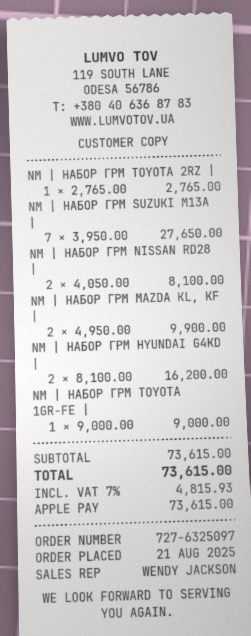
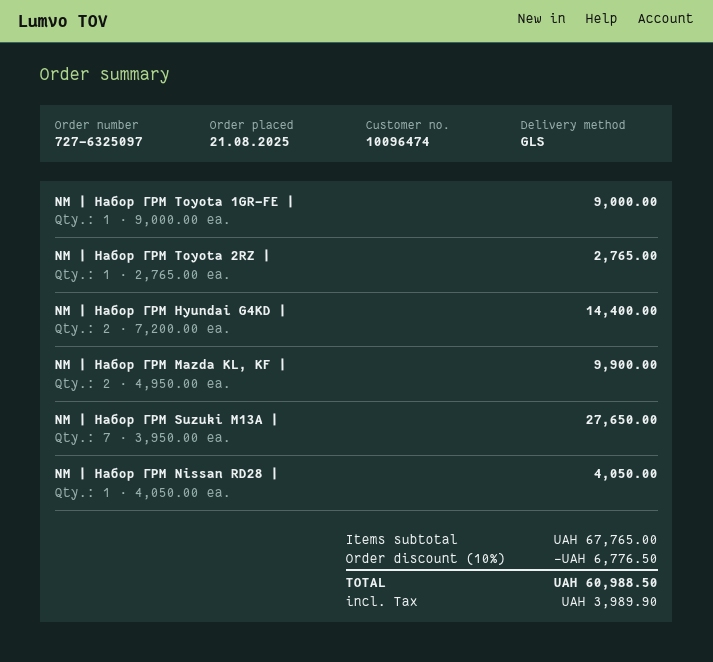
NM | НАБОР ГРМ NISSAN RD28 |: 2 x 4050.00 = 8100.00 -> 1 x 4050.00 = 4050.00
NM | НАБОР ГРМ HYUNDAI G4KD |: 2 x 8100.00 = 16200.00 -> 2 x 7200.00 = 14400.00
subtotal: 73615.00 -> 67765.00
discount: none -> 10% = 6776.50
tax: 4815.93 -> 3989.90
total: 73615.00 -> 60988.50

